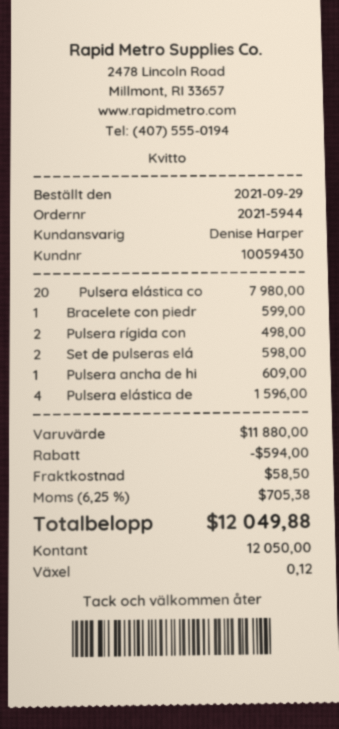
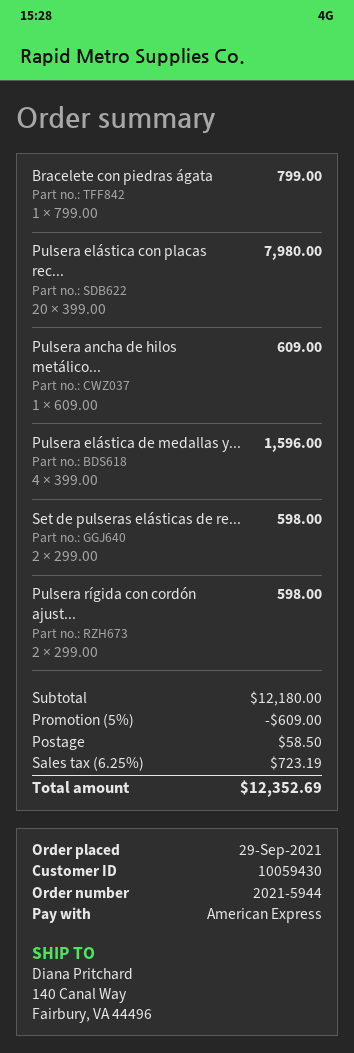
payment method: cash -> American Express
Bracelete con piedr: 1 for 599.00 -> 1 for 799.00
Pulsera rígida con: 2 for 498.00 -> 2 for 598.00
subtotal: 11880.00 -> 12180.00
discount: 594.00 -> 609.00
tax: 6.25% = 705.38 -> 6.25% = 723.19
total: 12049.88 -> 12352.69

